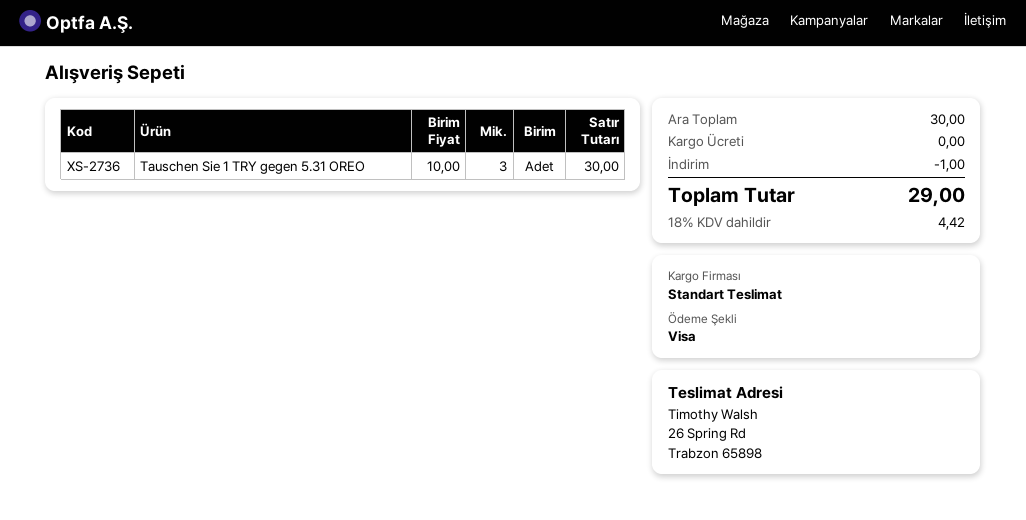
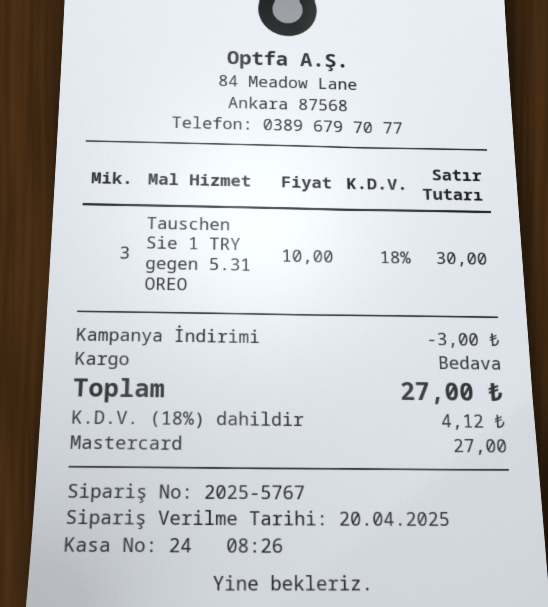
payment method: Visa -> Mastercard
discount: 1.00 -> 3.00
tax: 18% = 4.42 -> 18% = 4.12
total: 29.00 -> 27.00

